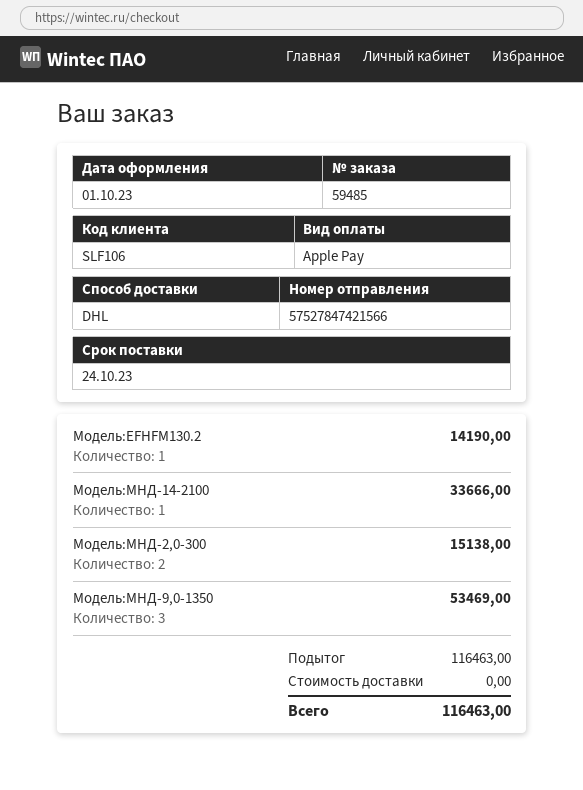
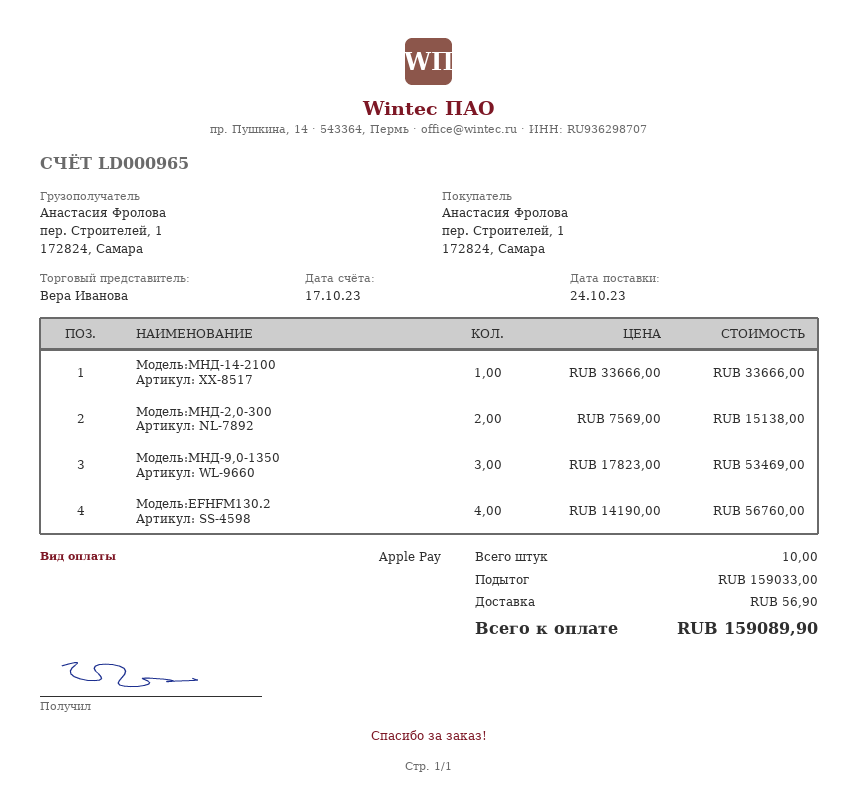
Модель:EFHFM130.2: 1 for 14190.00 -> 4 for 56760.00
subtotal: 116463.00 -> 159033.00
shipping: 0.00 -> 56.90
total: 116463.00 -> 159089.90

